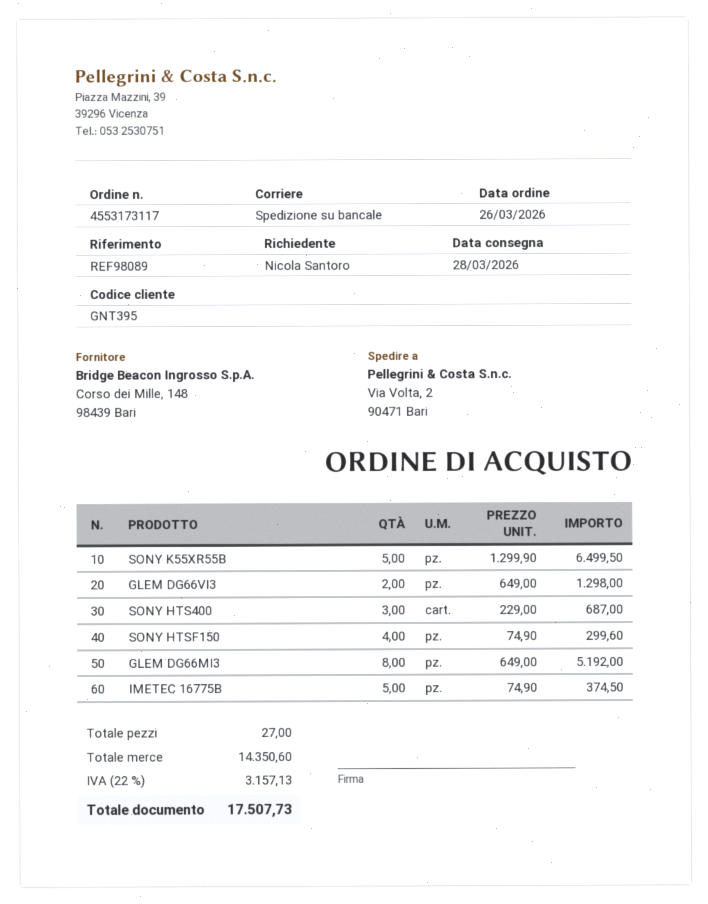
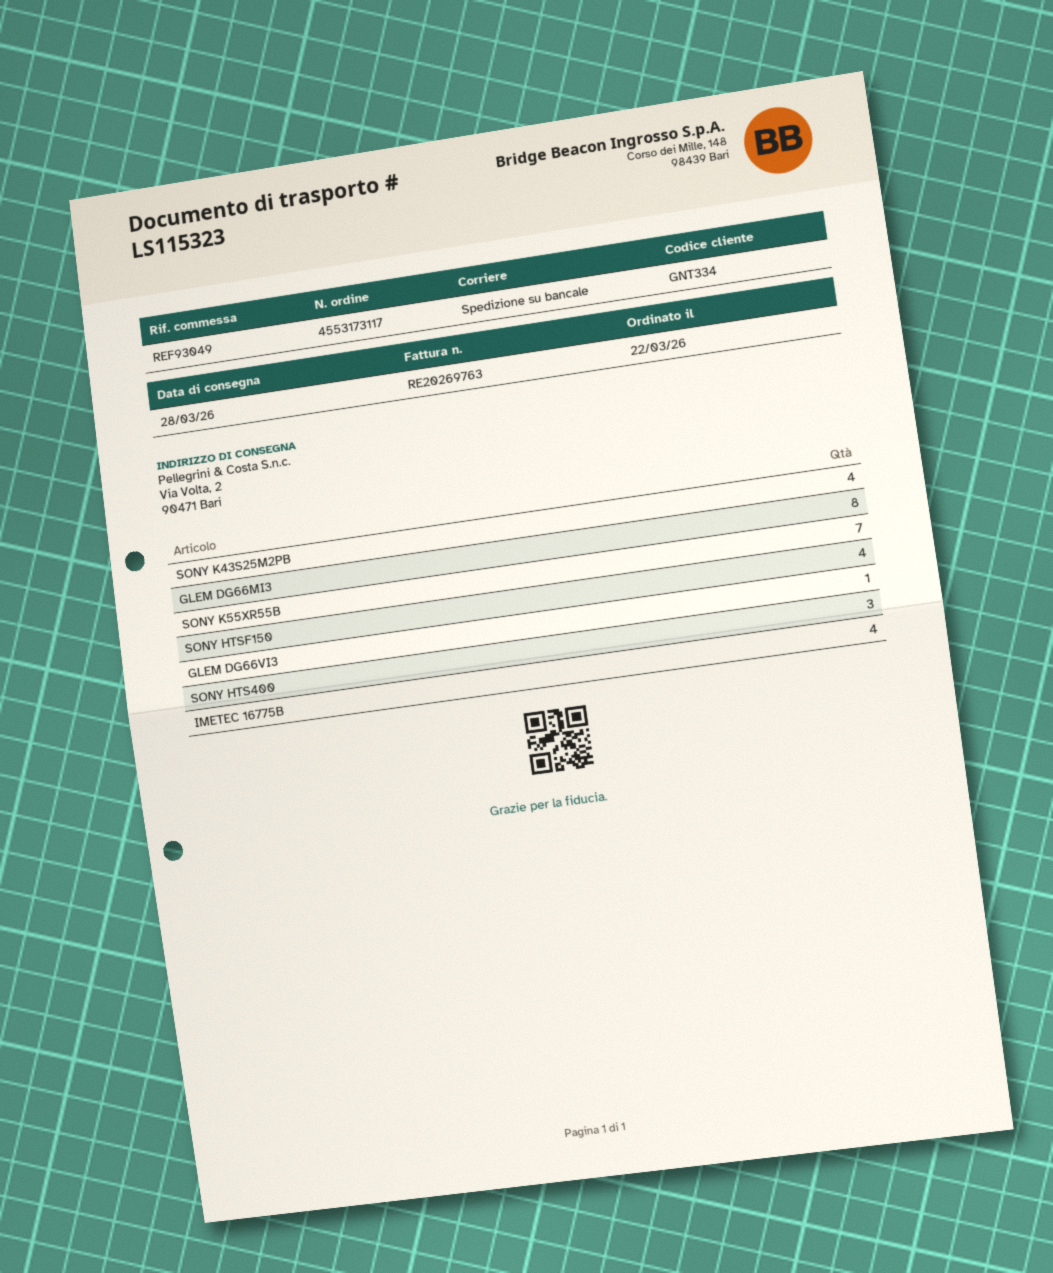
order date: 2026-03-26 -> 2026-03-22
customer number: GNT395 -> GNT334
reference: REF98089 -> REF93049
SONY K55XR55B: 5 -> 7
GLEM DG66VI3: 2 -> 1
IMETEC 16775B: 5 -> 4
SONY K43S25M2PB: none -> 4

